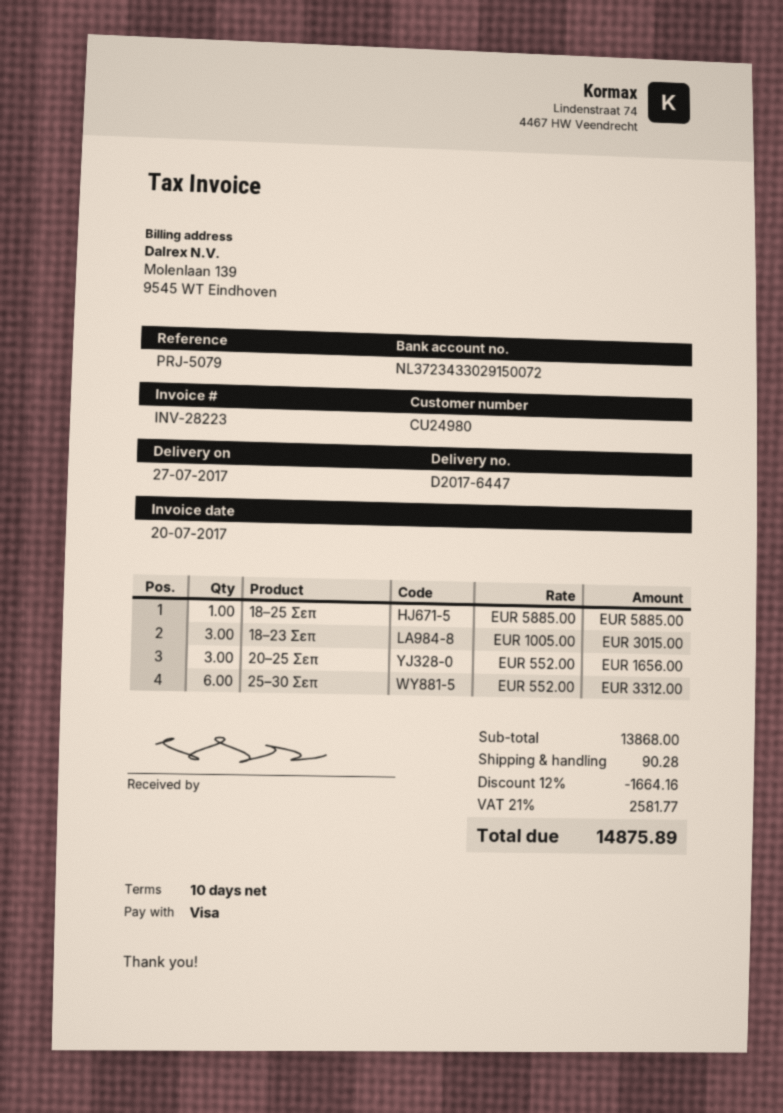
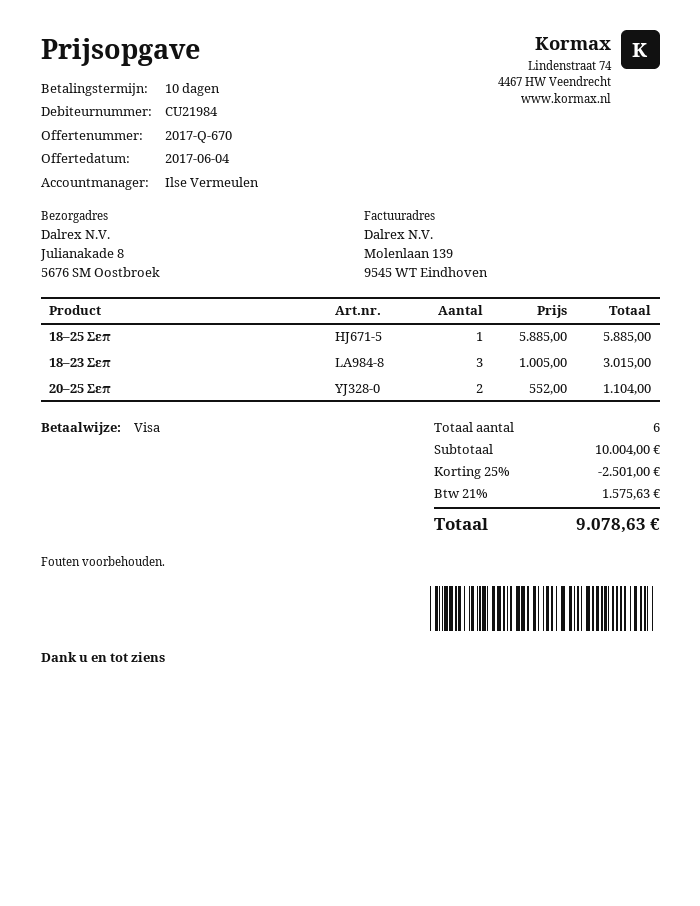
customer number: CU24980 -> CU21984
20–25 Σεπ: 3 x 552.00 = 1656.00 -> 2 x 552.00 = 1104.00
25–30 Σεπ: 6 x 552.00 = 3312.00 -> none
subtotal: 13868.00 -> 10004.00
discount: 12% = 1664.16 -> 25% = 2501.00
shipping: 90.28 -> none
tax: 21% = 2581.77 -> 21% = 1575.63
total: 14875.89 -> 9078.63

